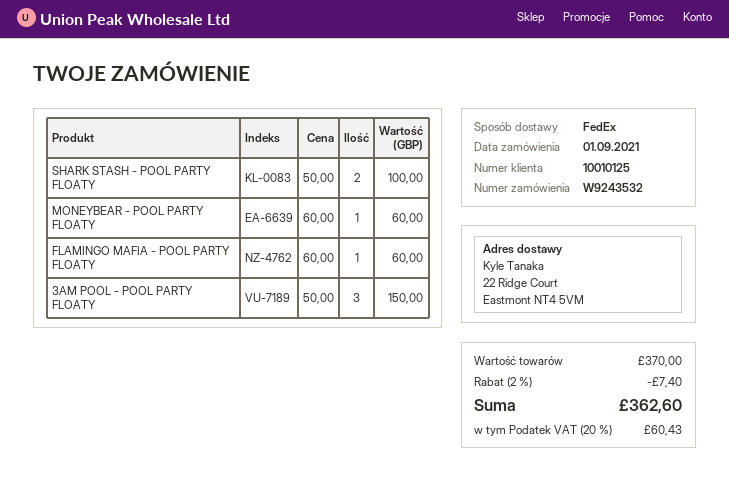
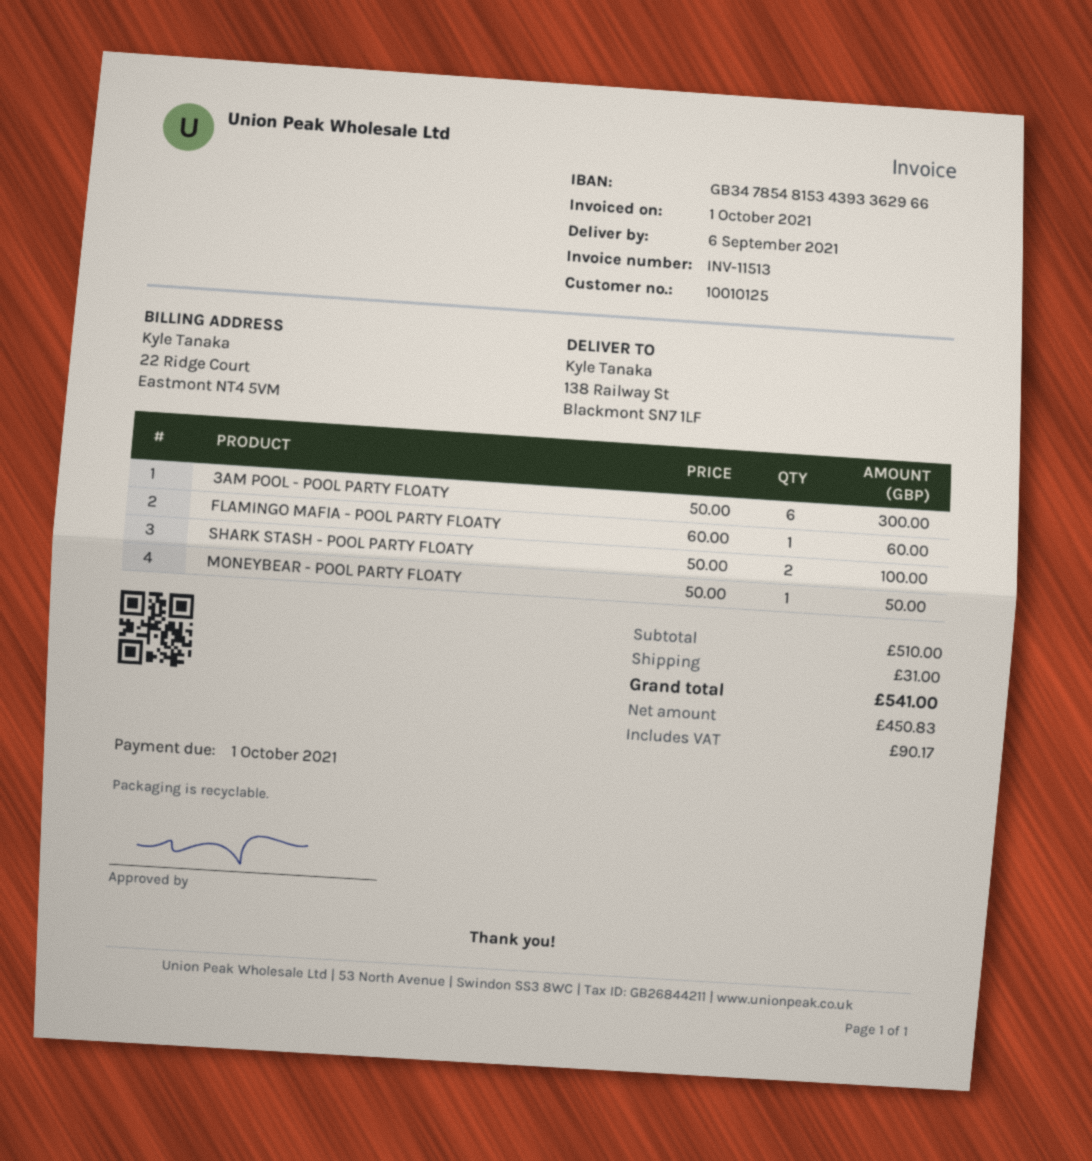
ship to: 22 Ridge Court, Eastmont NT4 5VM -> 138 Railway St, Blackmont SN7 1LF
MONEYBEAR - POOL PARTY FLOATY: 1 x 60.00 = 60.00 -> 1 x 50.00 = 50.00
3AM POOL - POOL PARTY FLOATY: 3 x 50.00 = 150.00 -> 6 x 50.00 = 300.00
subtotal: 370.00 -> 510.00
discount: 2% = 7.40 -> none
shipping: none -> 31.00
tax: 60.43 -> 90.17
total: 362.60 -> 541.00

